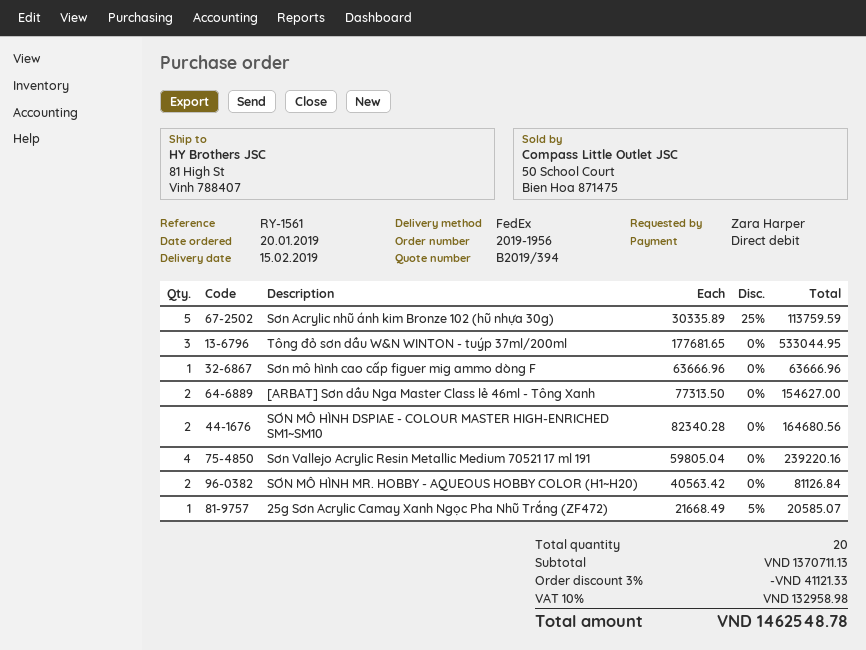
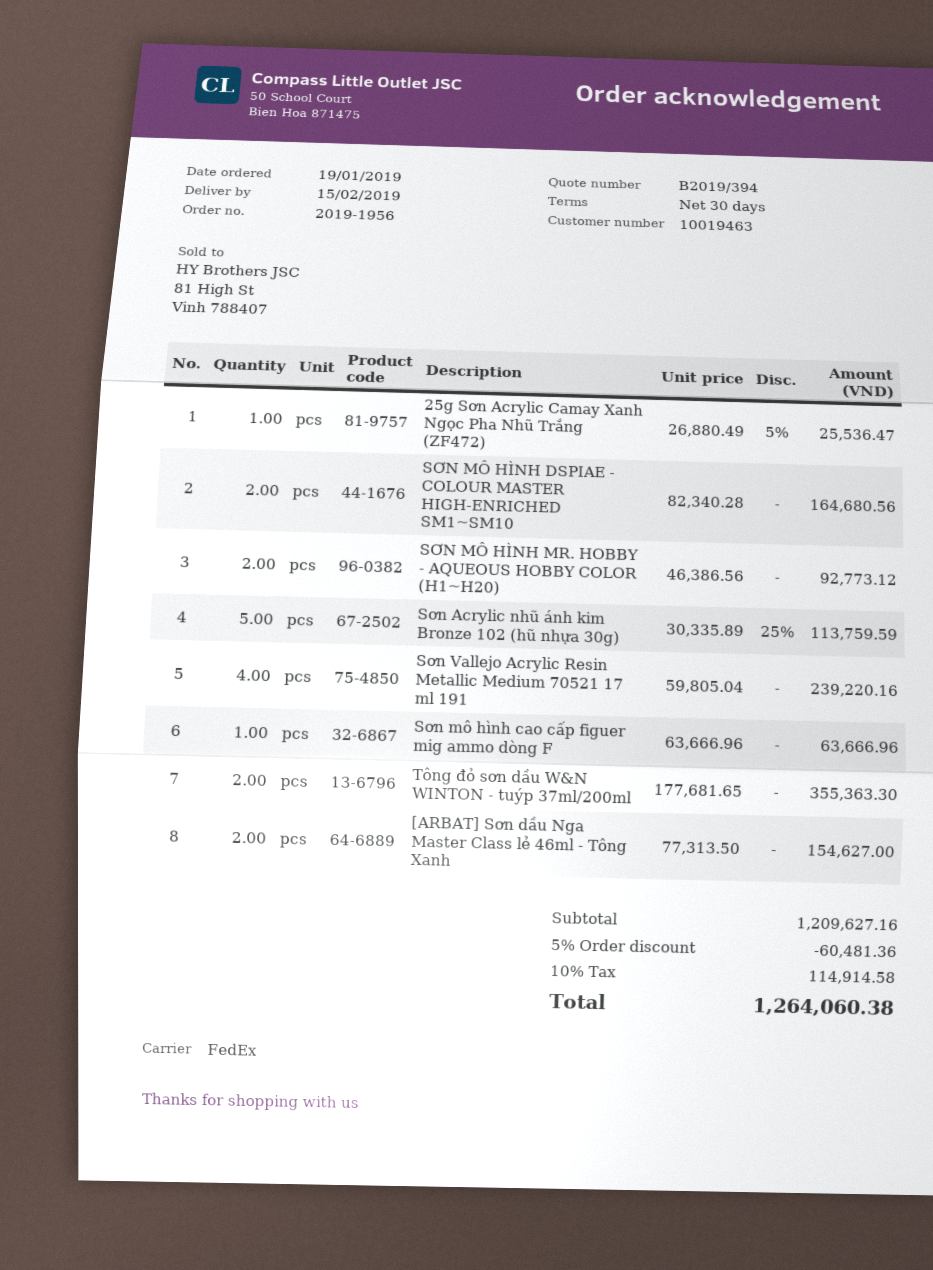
order date: 2019-01-20 -> 2019-01-19
Tông đỏ sơn dầu W&N WINTON - tuýp 37ml/200ml: 3 x 177681.65 = 533044.95 -> 2 x 177681.65 = 355363.30
SƠN MÔ HÌNH MR. HOBBY - AQUEOUS HOBBY COLOR (H1~H20): 2 x 40563.42 = 81126.84 -> 2 x 46386.56 = 92773.12
25g Sơn Acrylic Camay Xanh Ngọc Pha Nhũ Trắng (ZF472): 1 x 21668.49 - 5% = 20585.07 -> 1 x 26880.49 - 5% = 25536.47
subtotal: 1370711.13 -> 1209627.16
discount: 3% = 41121.33 -> 5% = 60481.36
tax: 10% = 132958.98 -> 10% = 114914.58
total: 1462548.78 -> 1264060.38

